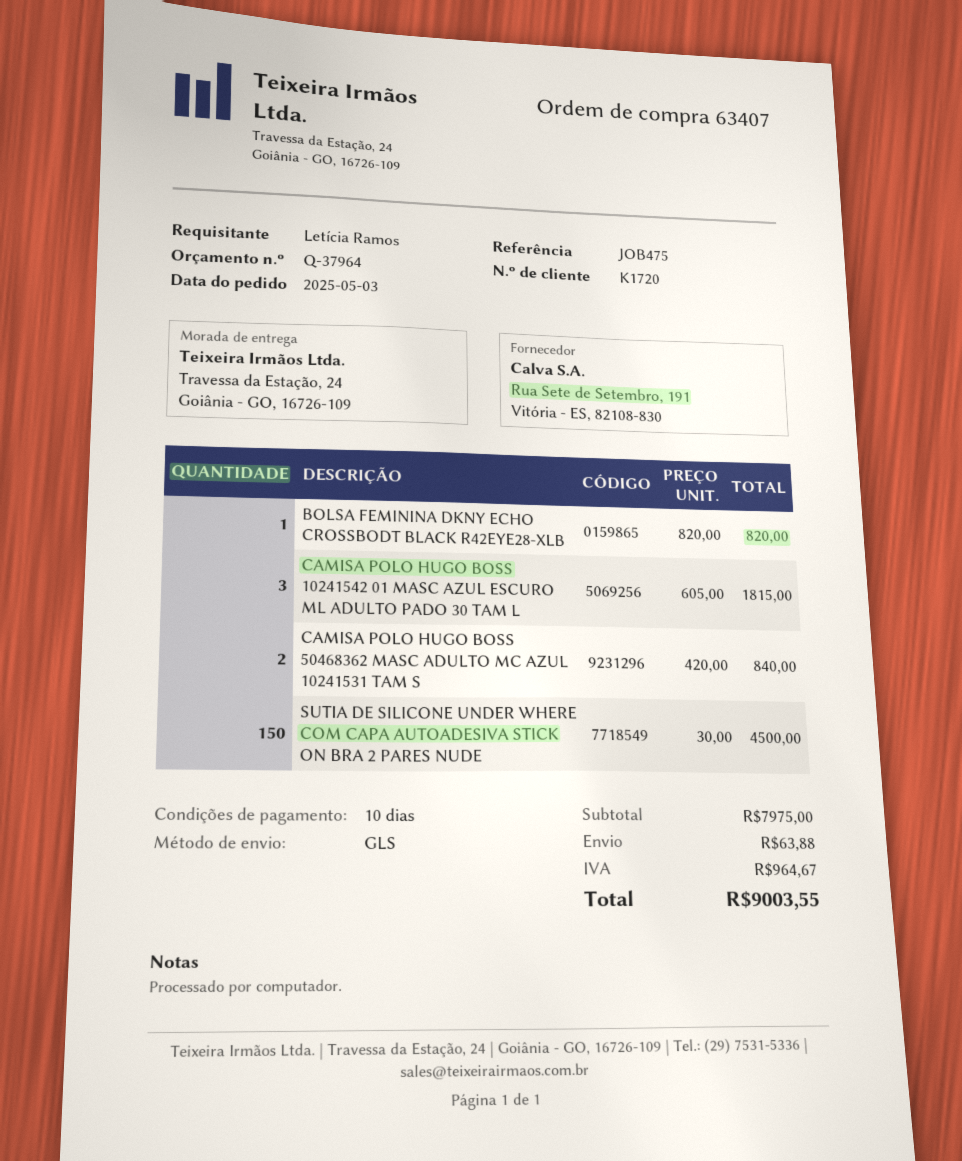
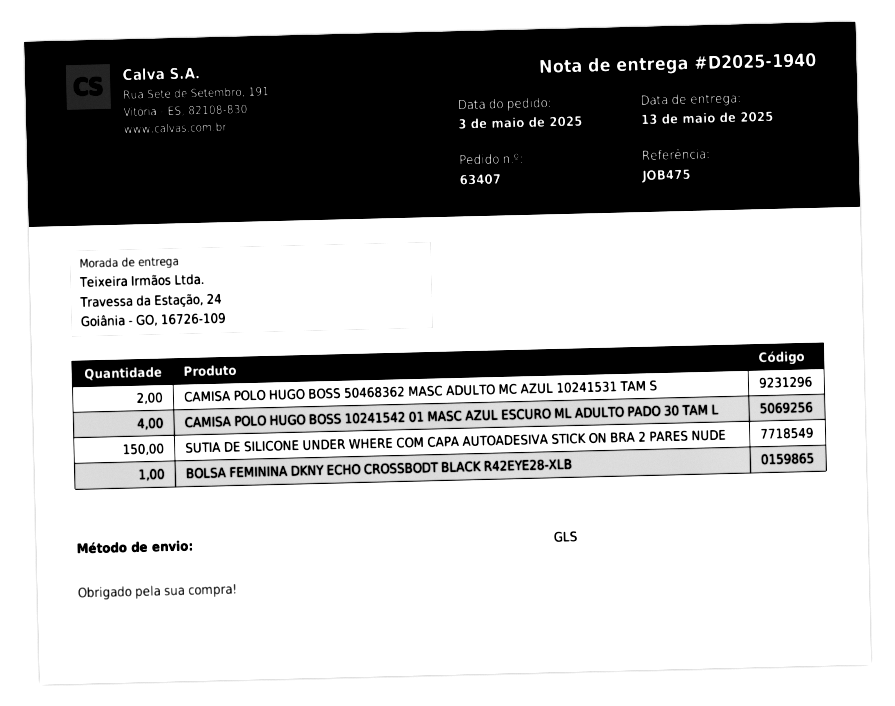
CAMISA POLO HUGO BOSS 10241542 01 MASC AZUL ESCURO ML ADULTO PADO 30 TAM L: 3 -> 4

